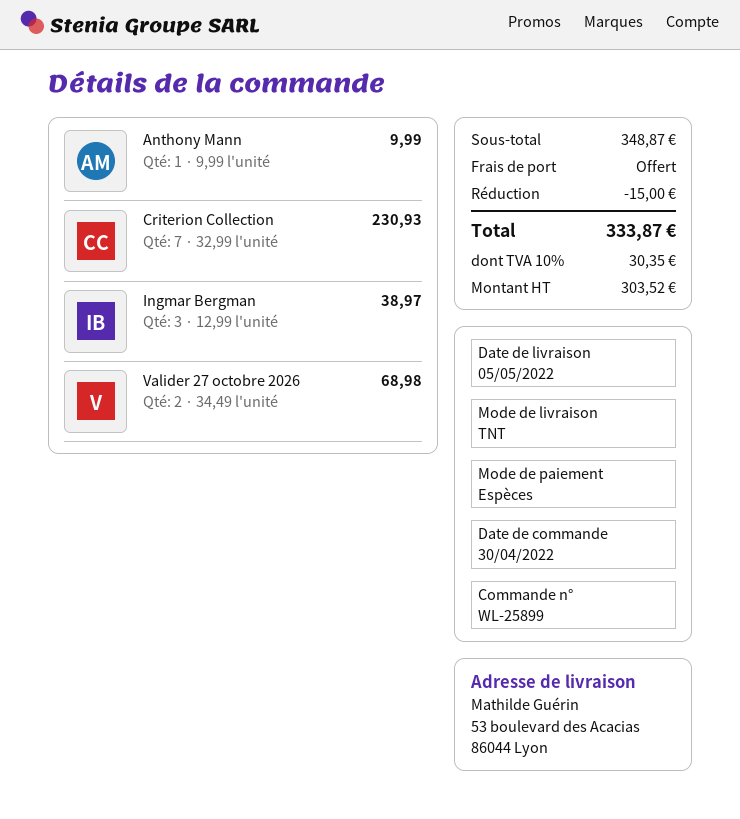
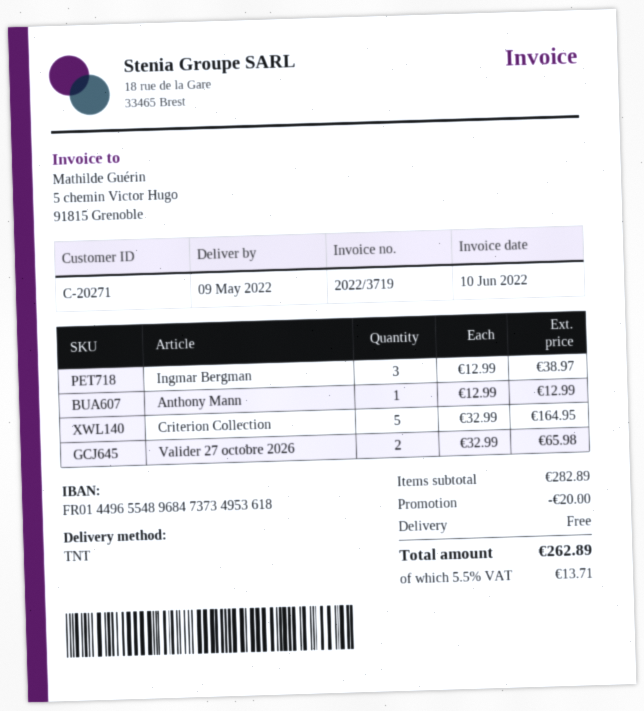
delivery date: 2022-05-05 -> 2022-05-09
Anthony Mann: 1 x 9.99 = 9.99 -> 1 x 12.99 = 12.99
Criterion Collection: 7 x 32.99 = 230.93 -> 5 x 32.99 = 164.95
Valider 27 octobre 2026: 2 x 34.49 = 68.98 -> 2 x 32.99 = 65.98
subtotal: 348.87 -> 282.89
discount: 15.00 -> 20.00
tax: 10% = 30.35 -> 5.5% = 13.71
total: 333.87 -> 262.89

